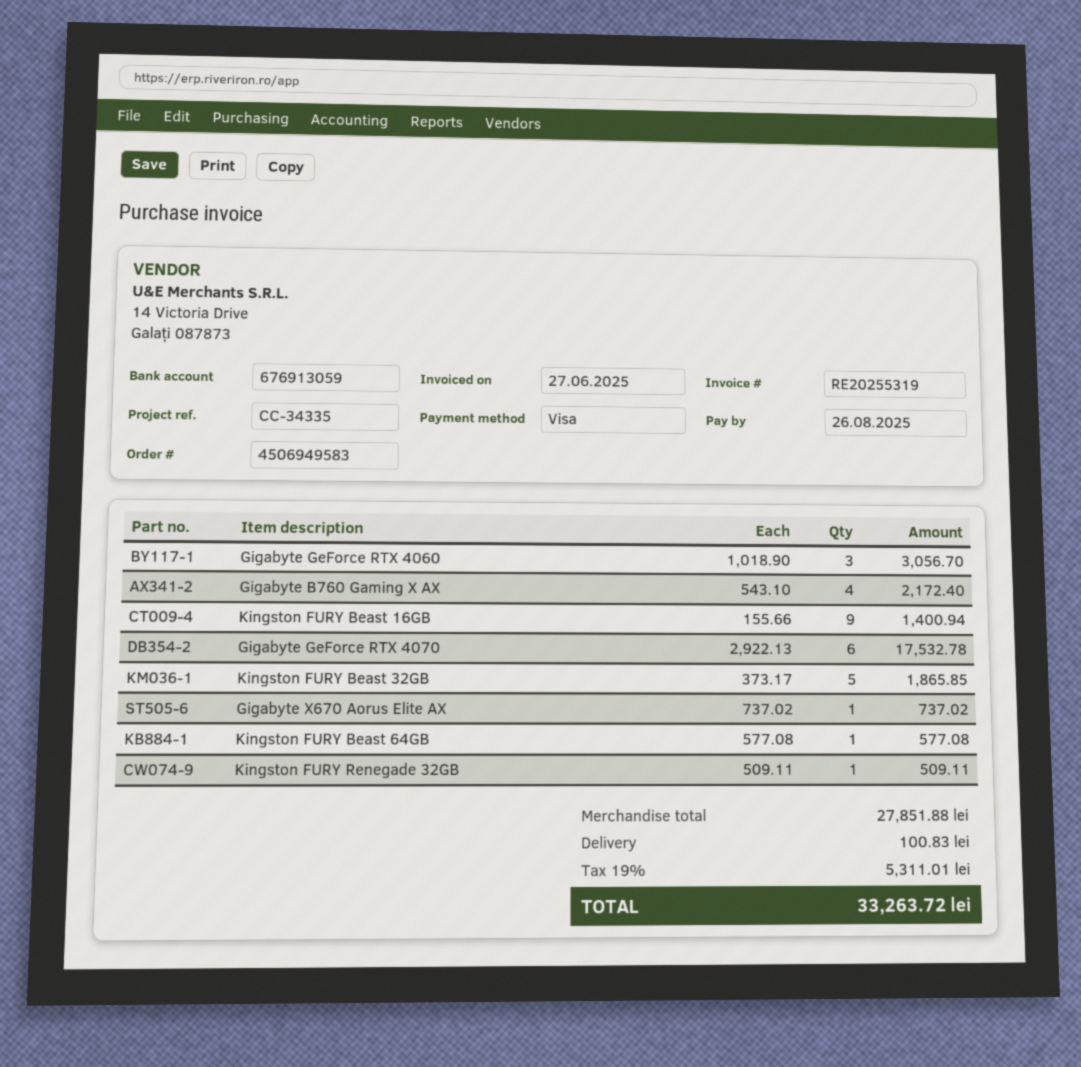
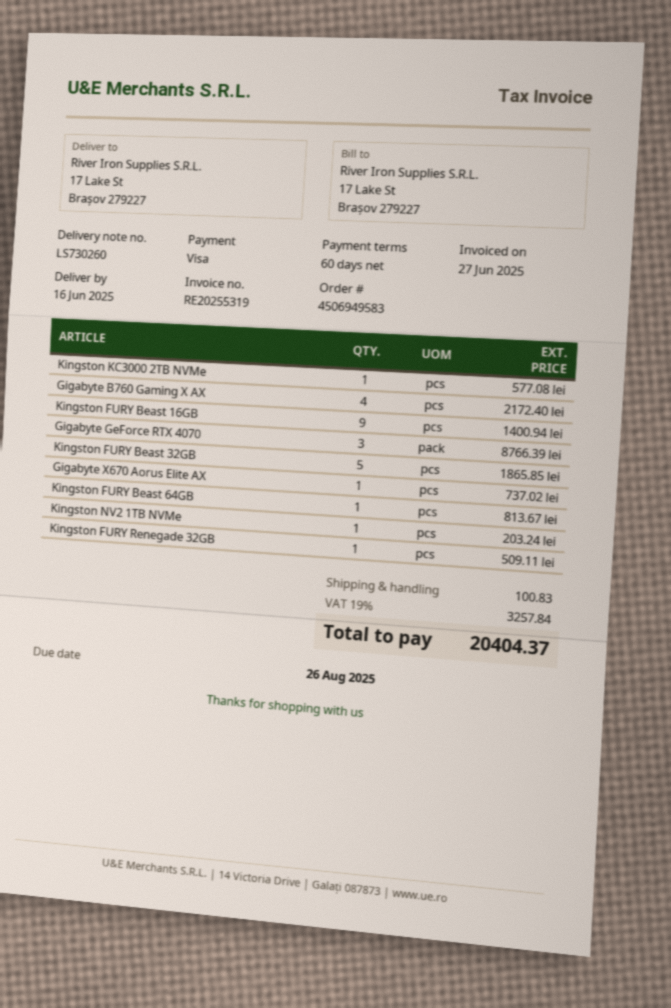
Gigabyte GeForce RTX 4060: 3 for 3056.70 -> none
Gigabyte GeForce RTX 4070: 6 for 17532.78 -> 3 for 8766.39
Kingston FURY Beast 64GB: 1 for 577.08 -> 1 for 813.67
Kingston KC3000 2TB NVMe: none -> 1 for 577.08
Kingston NV2 1TB NVMe: none -> 1 for 203.24
tax: 19% = 5311.01 -> 19% = 3257.84
total: 33263.72 -> 20404.37

